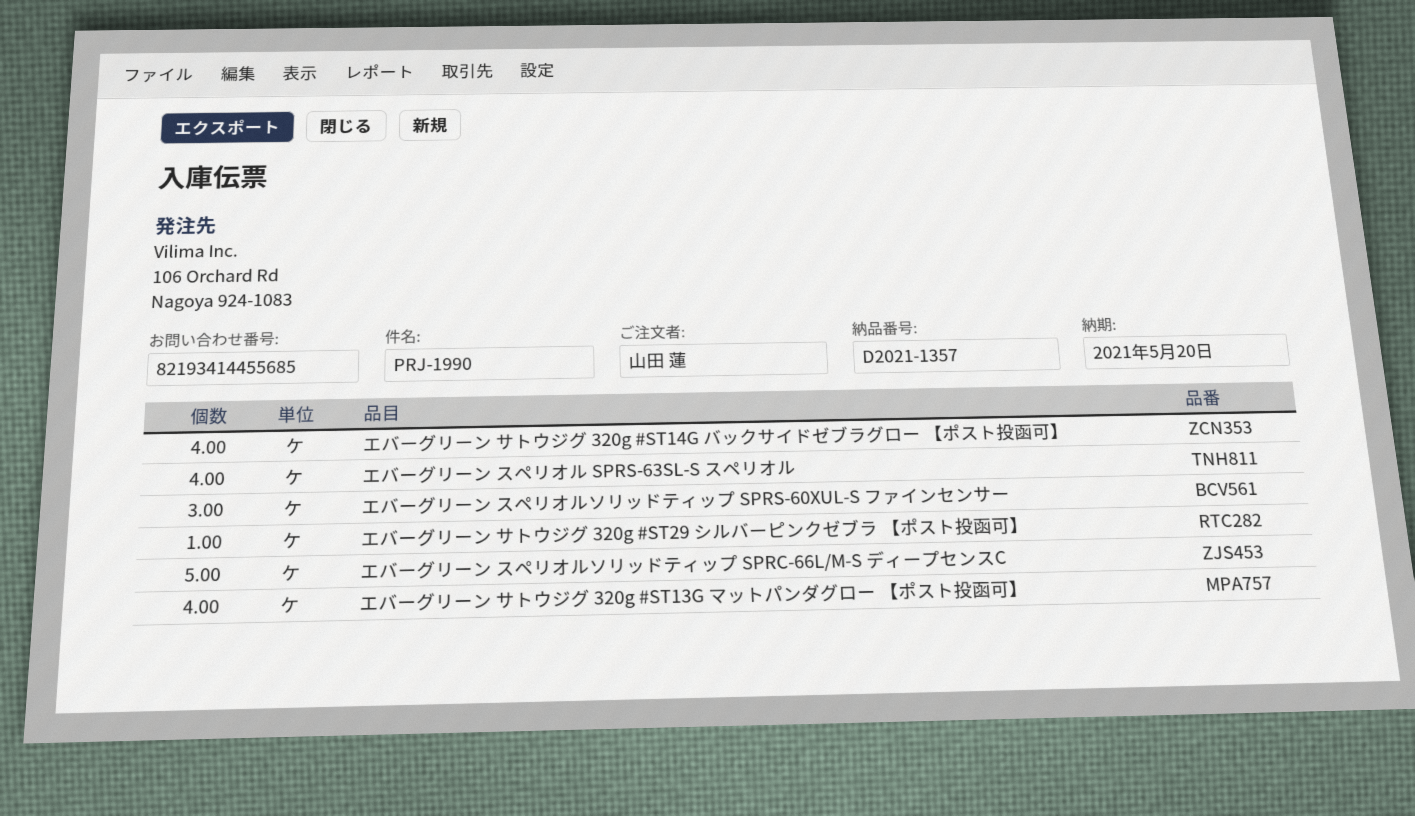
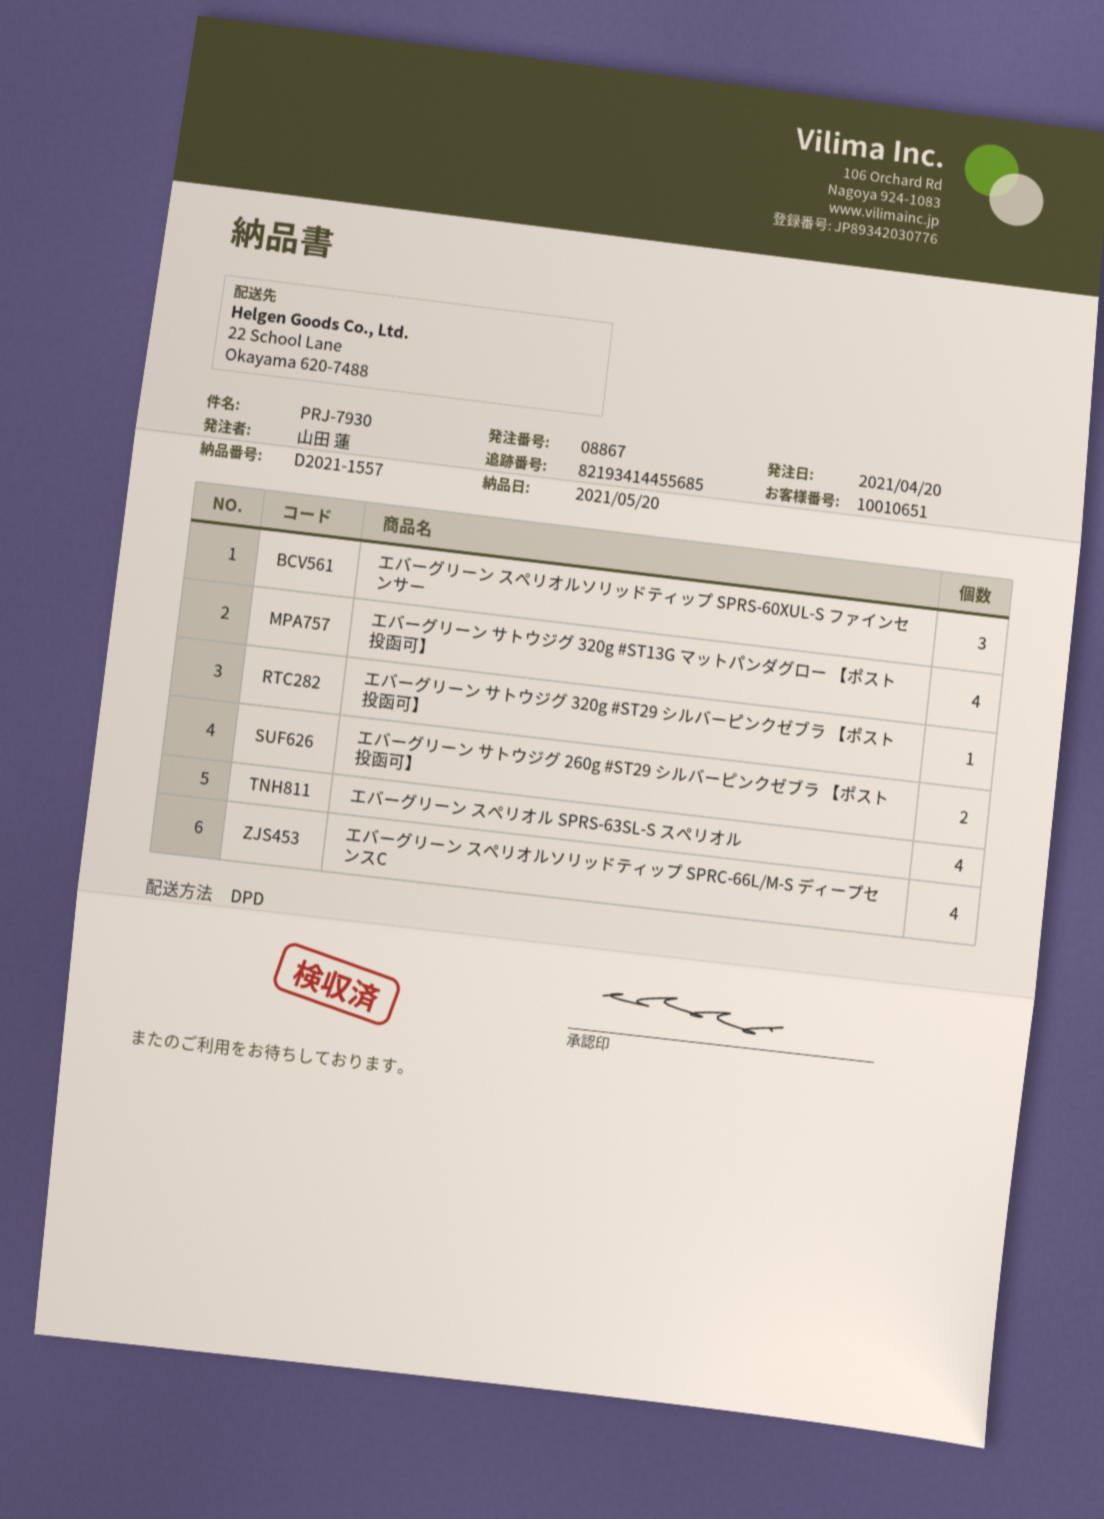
delivery note number: D2021-1357 -> D2021-1557
reference: PRJ-1990 -> PRJ-7930
エバーグリーン サトウジグ 320g #ST14G バックサイドゼブラグロー 【ポスト投函可】: 4 -> none
エバーグリーン スペリオルソリッドティップ SPRC-66L/M-S ディープセンスC: 5 -> 4
エバーグリーン サトウジグ 260g #ST29 シルバーピンクゼブラ 【ポスト投函可】: none -> 2

